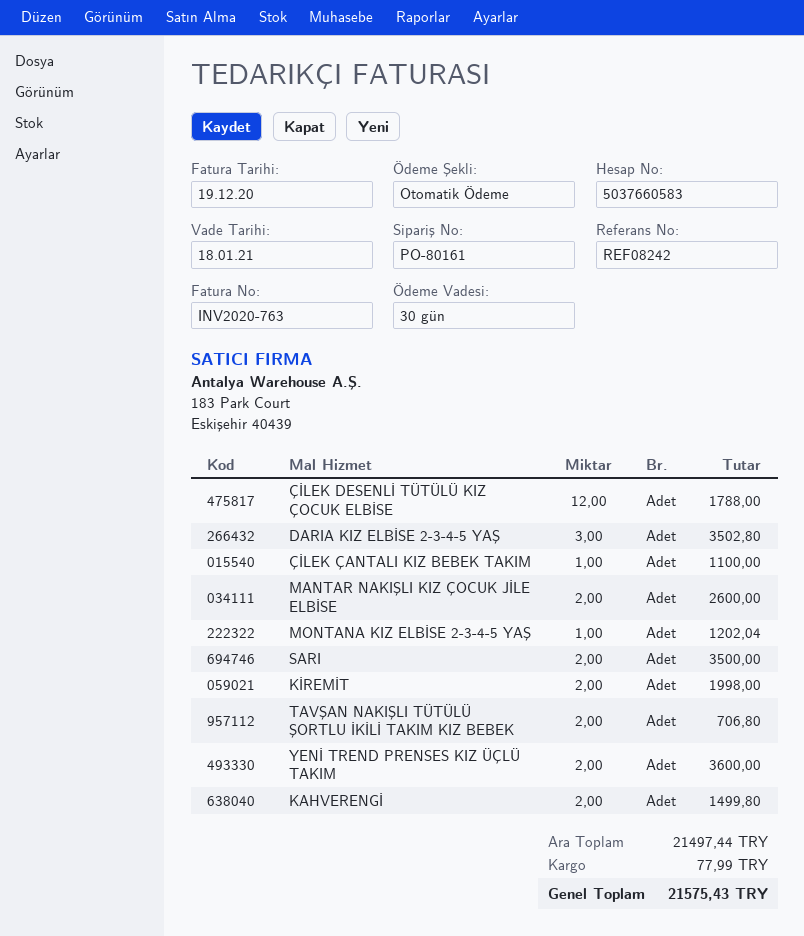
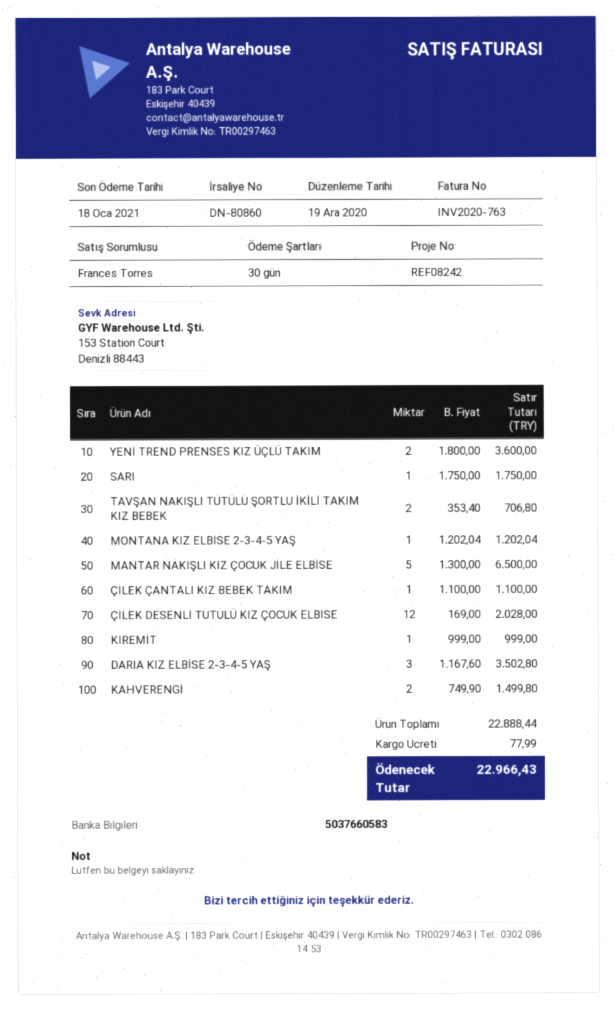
ÇİLEK DESENLİ TÜTÜLÜ KIZ ÇOCUK ELBİSE: 12 for 1788.00 -> 12 for 2028.00
MANTAR NAKIŞLI KIZ ÇOCUK JİLE ELBİSE: 2 for 2600.00 -> 5 for 6500.00
SARI: 2 for 3500.00 -> 1 for 1750.00
KİREMİT: 2 for 1998.00 -> 1 for 999.00
subtotal: 21497.44 -> 22888.44
total: 21575.43 -> 22966.43

